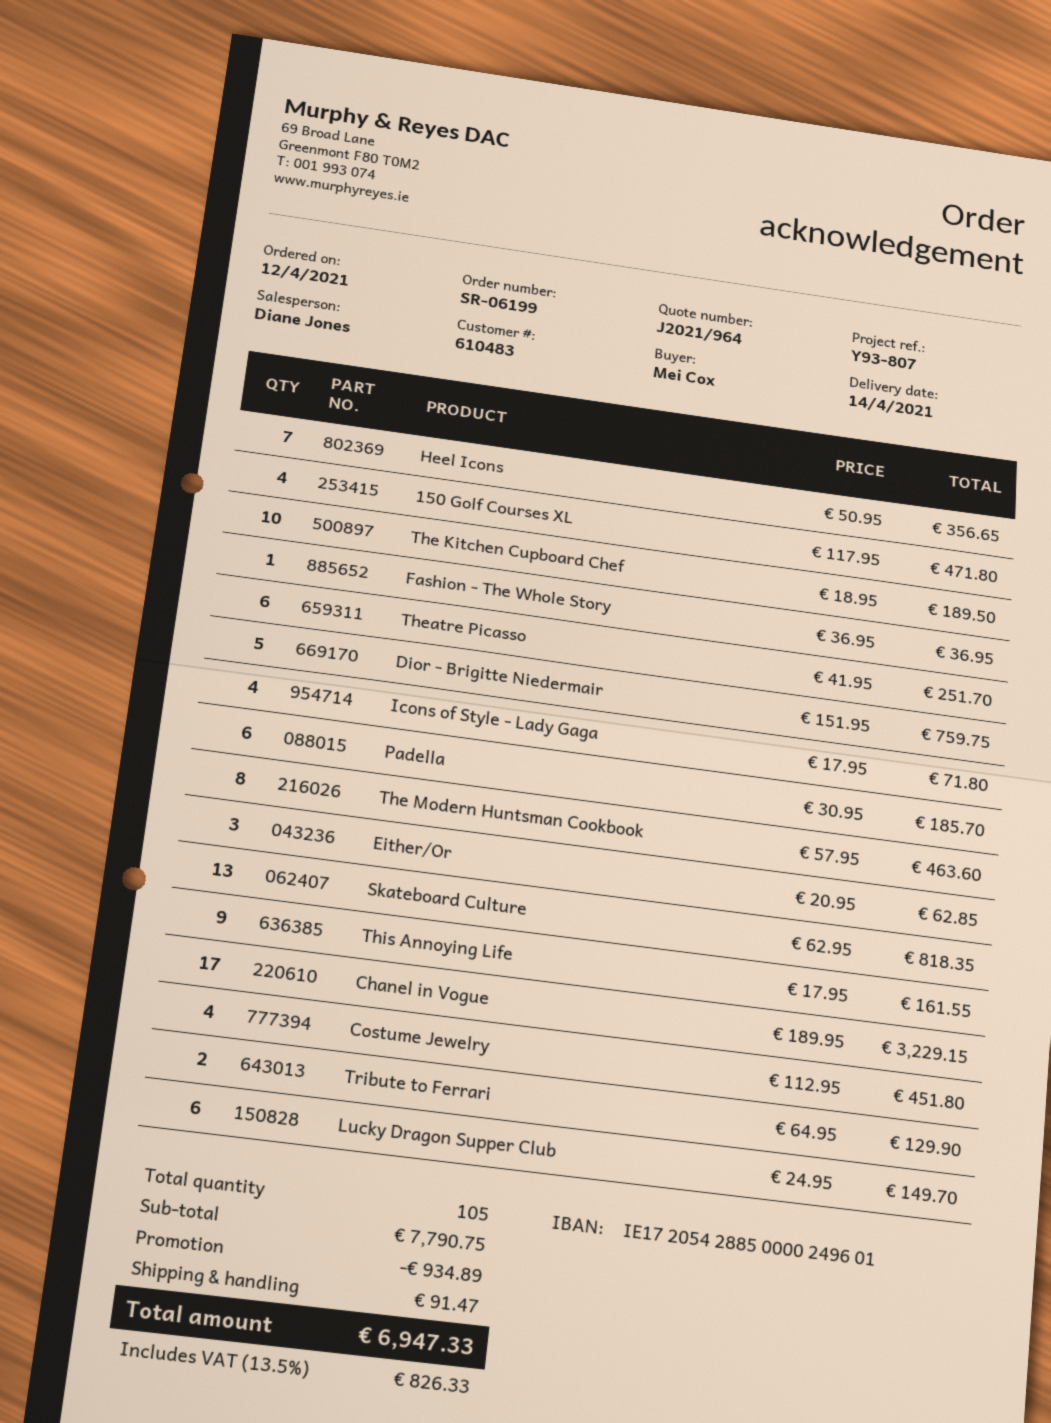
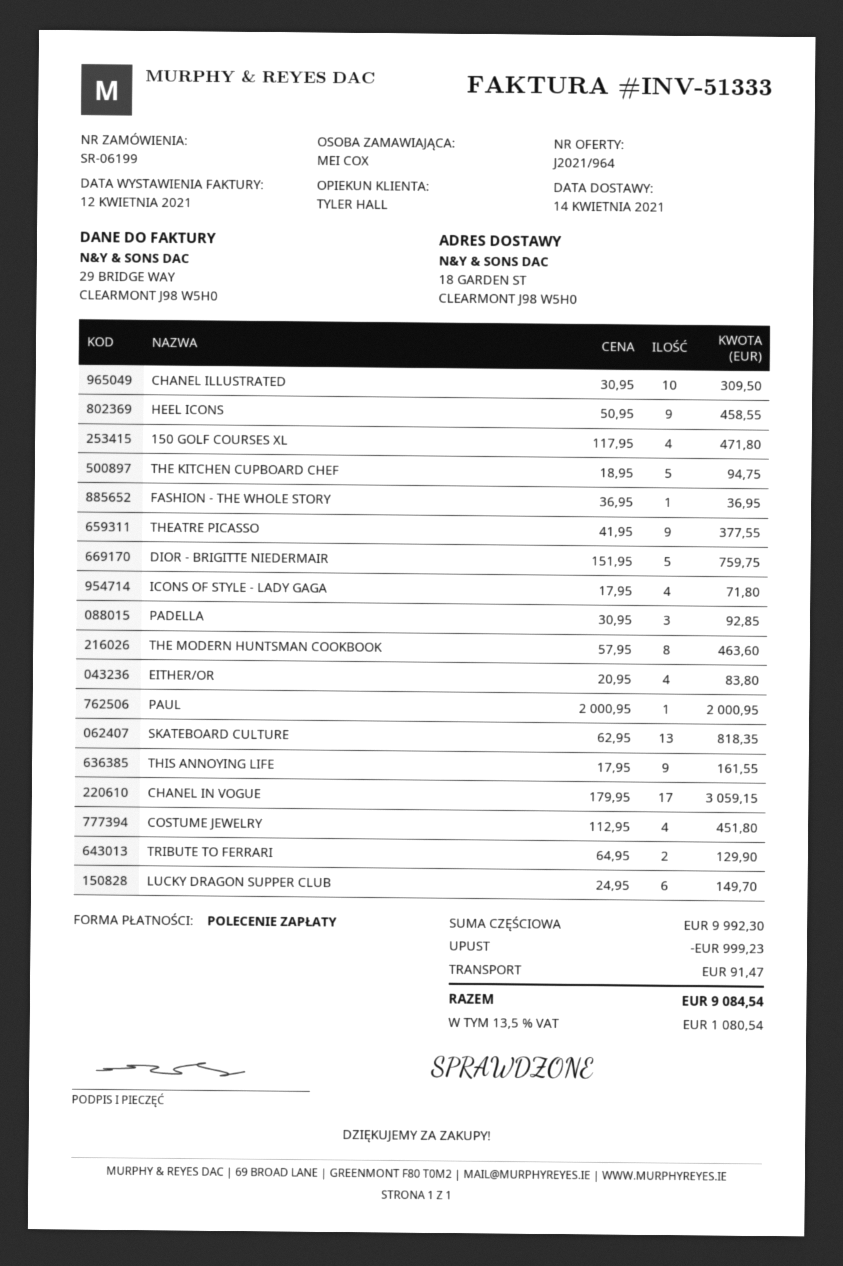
sales rep: Diane Jones -> TYLER HALL
Heel Icons: 7 x 50.95 = 356.65 -> 9 x 50.95 = 458.55
The Kitchen Cupboard Chef: 10 x 18.95 = 189.50 -> 5 x 18.95 = 94.75
Theatre Picasso: 6 x 41.95 = 251.70 -> 9 x 41.95 = 377.55
Padella: 6 x 30.95 = 185.70 -> 3 x 30.95 = 92.85
Either/Or: 3 x 20.95 = 62.85 -> 4 x 20.95 = 83.80
Chanel in Vogue: 17 x 189.95 = 3229.15 -> 17 x 179.95 = 3059.15
CHANEL ILLUSTRATED: none -> 10 x 30.95 = 309.50
PAUL: none -> 1 x 2000.95 = 2000.95
subtotal: 7790.75 -> 9992.30
discount: 934.89 -> 999.23
tax: 13.5% = 826.33 -> 13.5% = 1080.54
total: 6947.33 -> 9084.54

